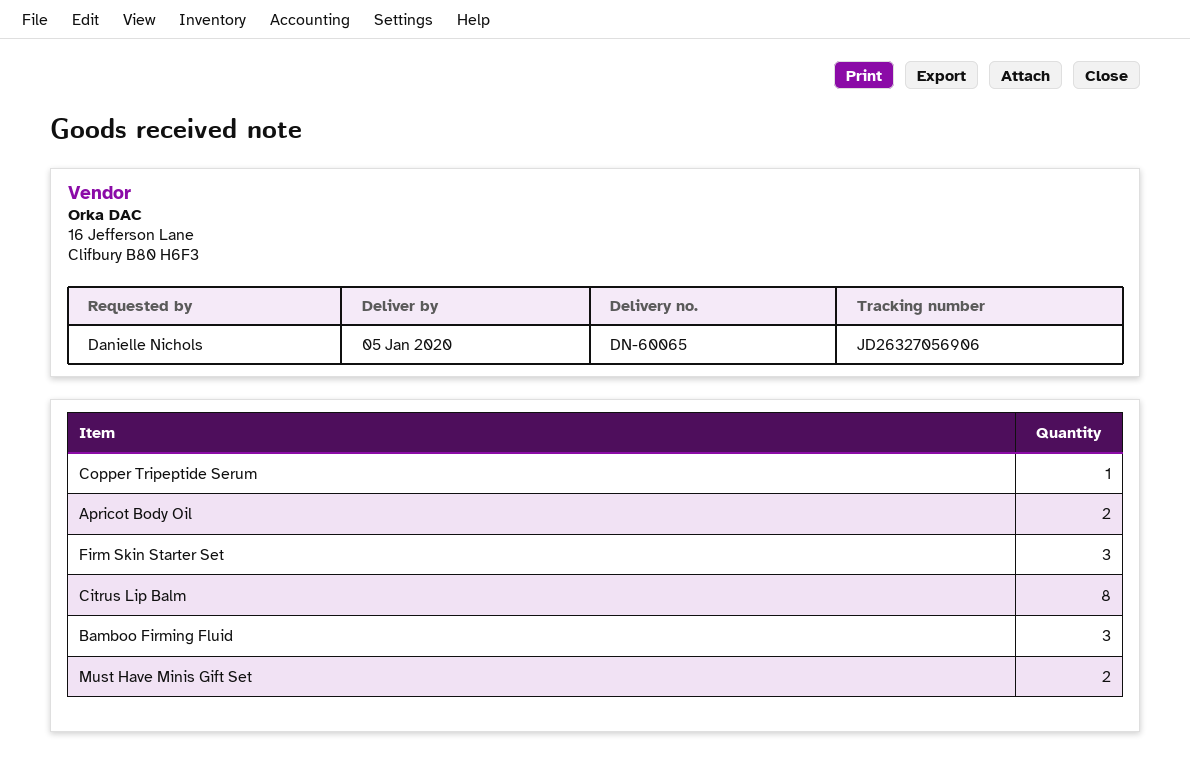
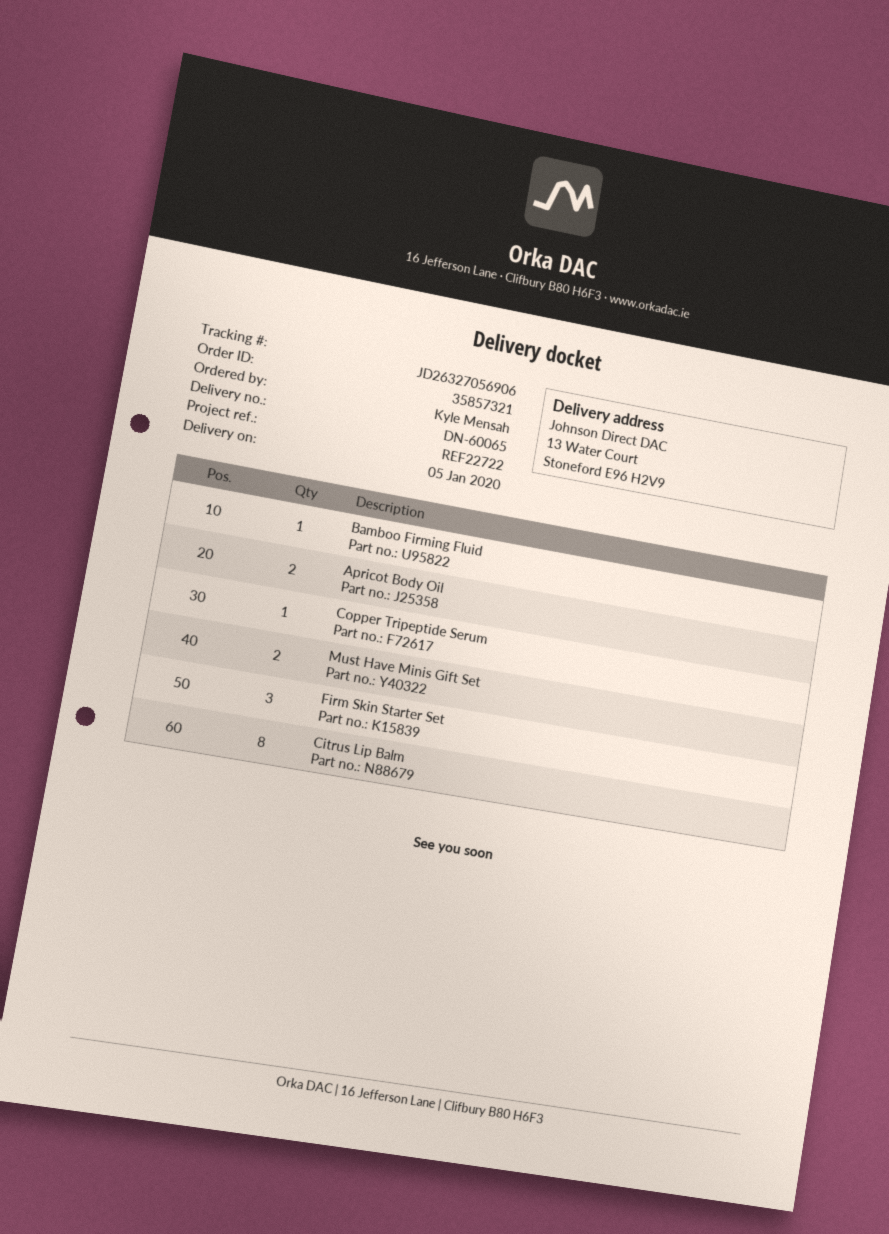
ordered by: Danielle Nichols -> Kyle Mensah
Bamboo Firming Fluid: 3 -> 1

